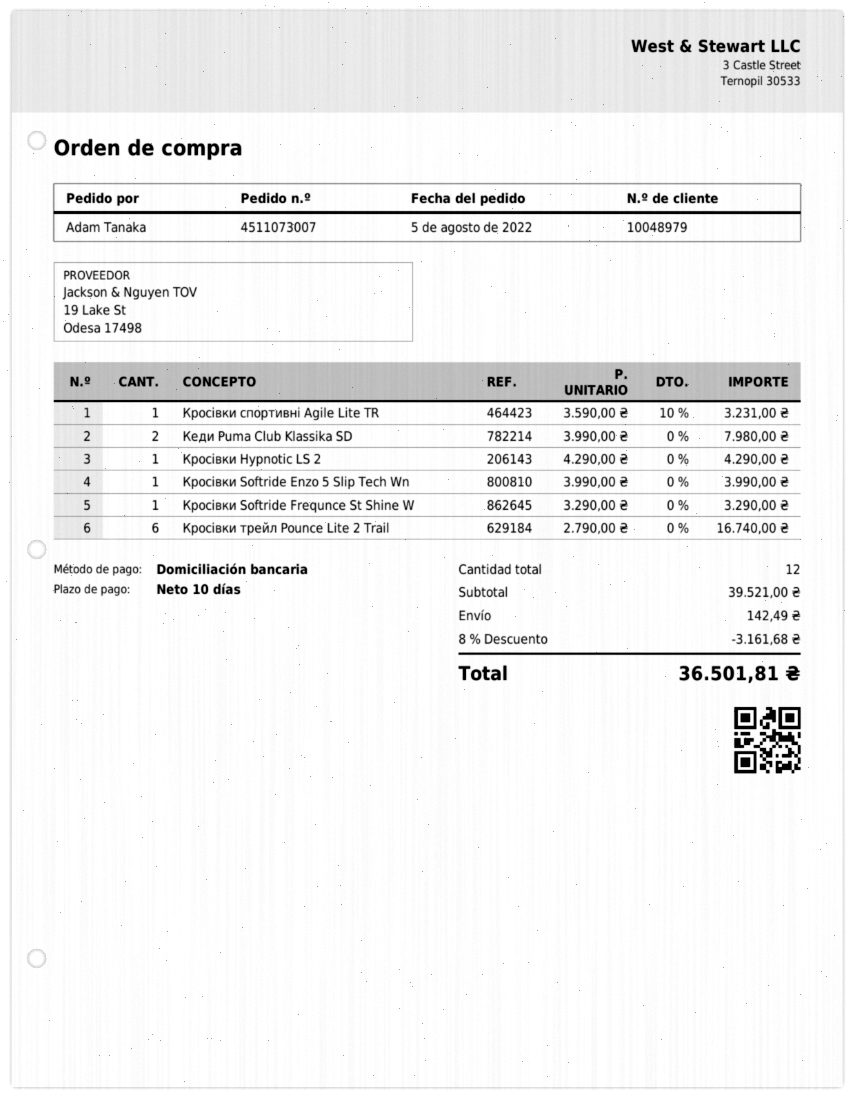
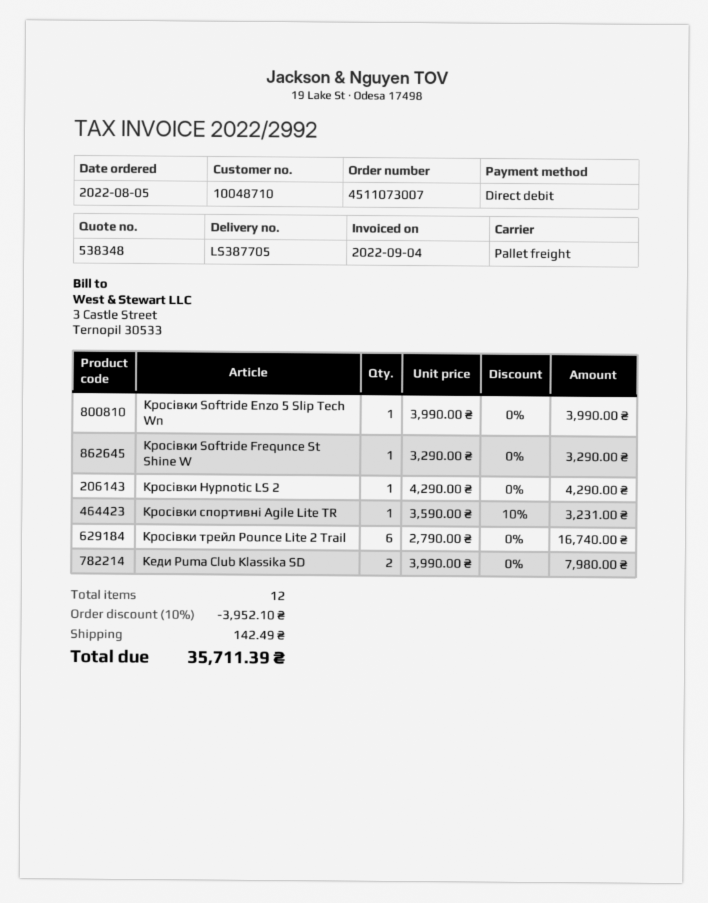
customer number: 10048979 -> 10048710
discount: 8% = 3161.68 -> 10% = 3952.10
total: 36501.81 -> 35711.39

